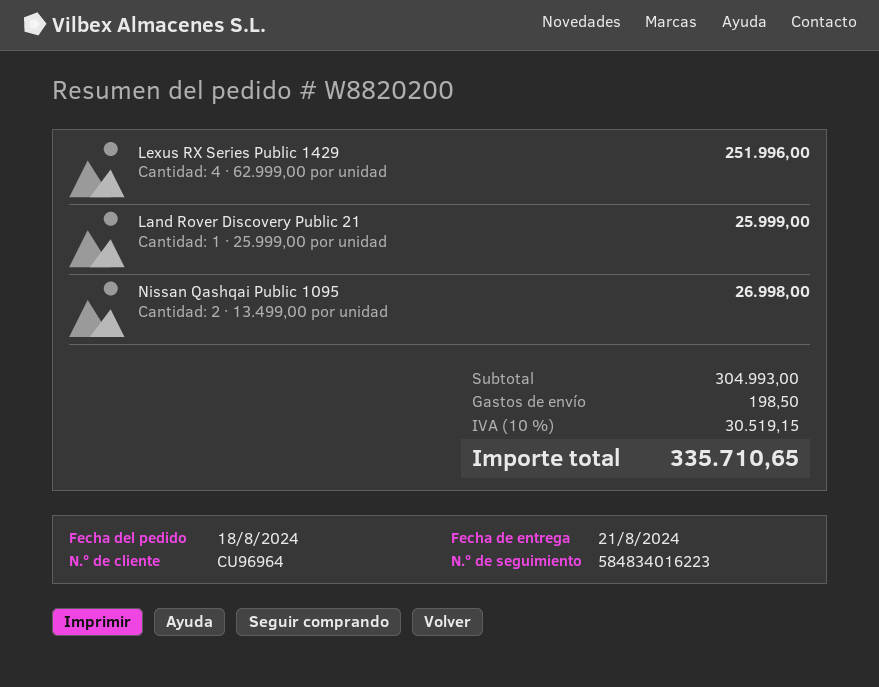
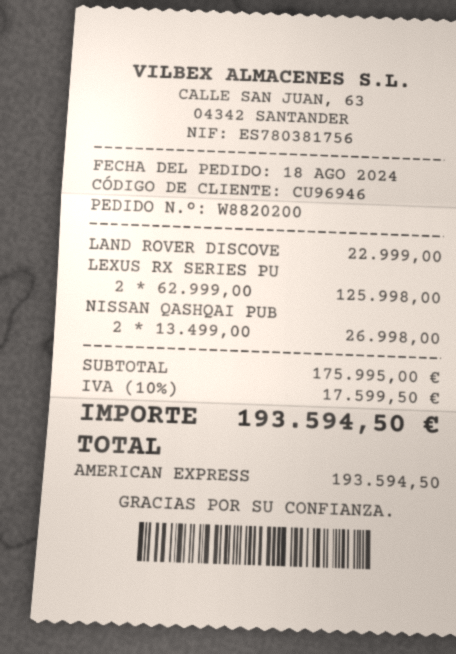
customer number: CU96964 -> CU96946
Lexus RX Series Public 1429: 4 x 62999.00 = 251996.00 -> 2 x 62999.00 = 125998.00
Land Rover Discovery Public 21: 1 x 25999.00 = 25999.00 -> 1 x 22999.00 = 22999.00
subtotal: 304993.00 -> 175995.00
shipping: 198.50 -> none
tax: 10% = 30519.15 -> 10% = 17599.50
total: 335710.65 -> 193594.50

